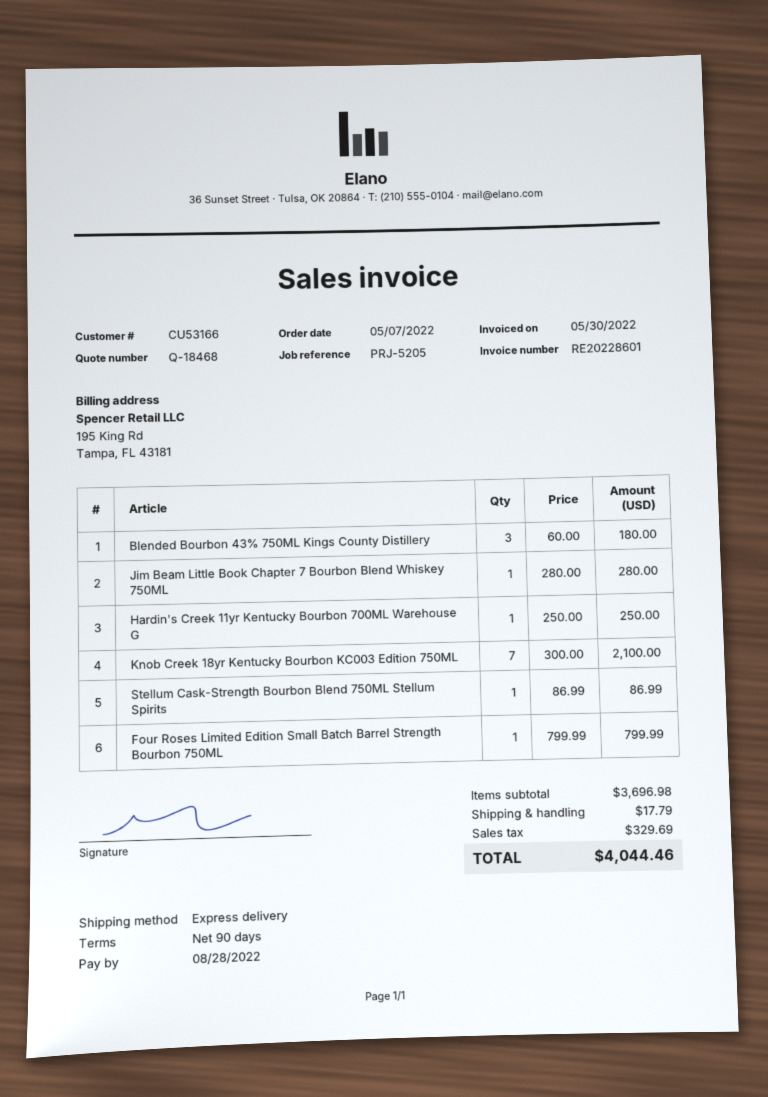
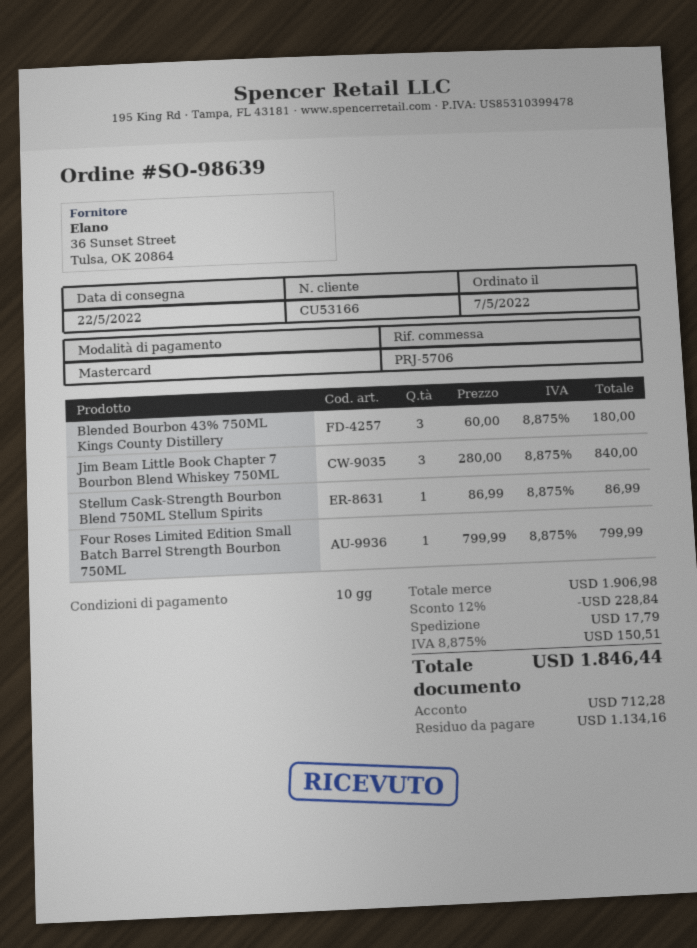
payment terms: 90 days -> 10 days
reference: PRJ-5205 -> PRJ-5706
Jim Beam Little Book Chapter 7 Bourbon Blend Whiskey 750ML: 1 x 280.00 = 280.00 -> 3 x 280.00 = 840.00
Hardin's Creek 11yr Kentucky Bourbon 700ML Warehouse G: 1 x 250.00 = 250.00 -> none
Knob Creek 18yr Kentucky Bourbon KC003 Edition 750ML: 7 x 300.00 = 2100.00 -> none
subtotal: 3696.98 -> 1906.98
discount: none -> 12% = 228.84
tax: 329.69 -> 150.51
total: 4044.46 -> 1846.44

